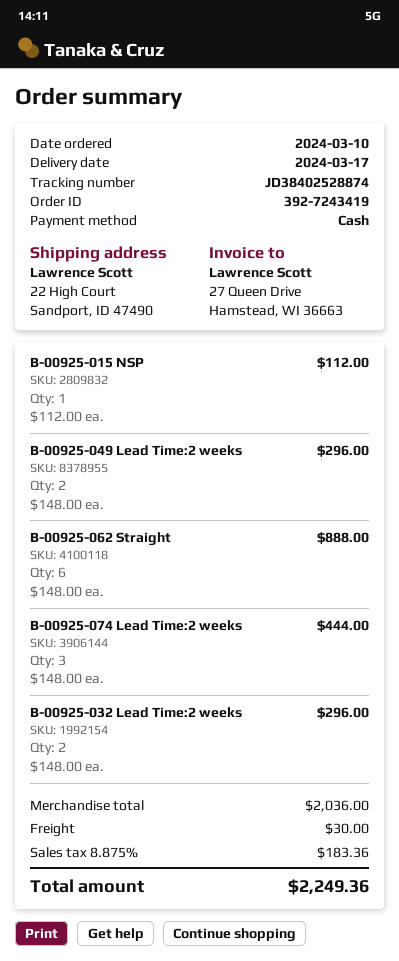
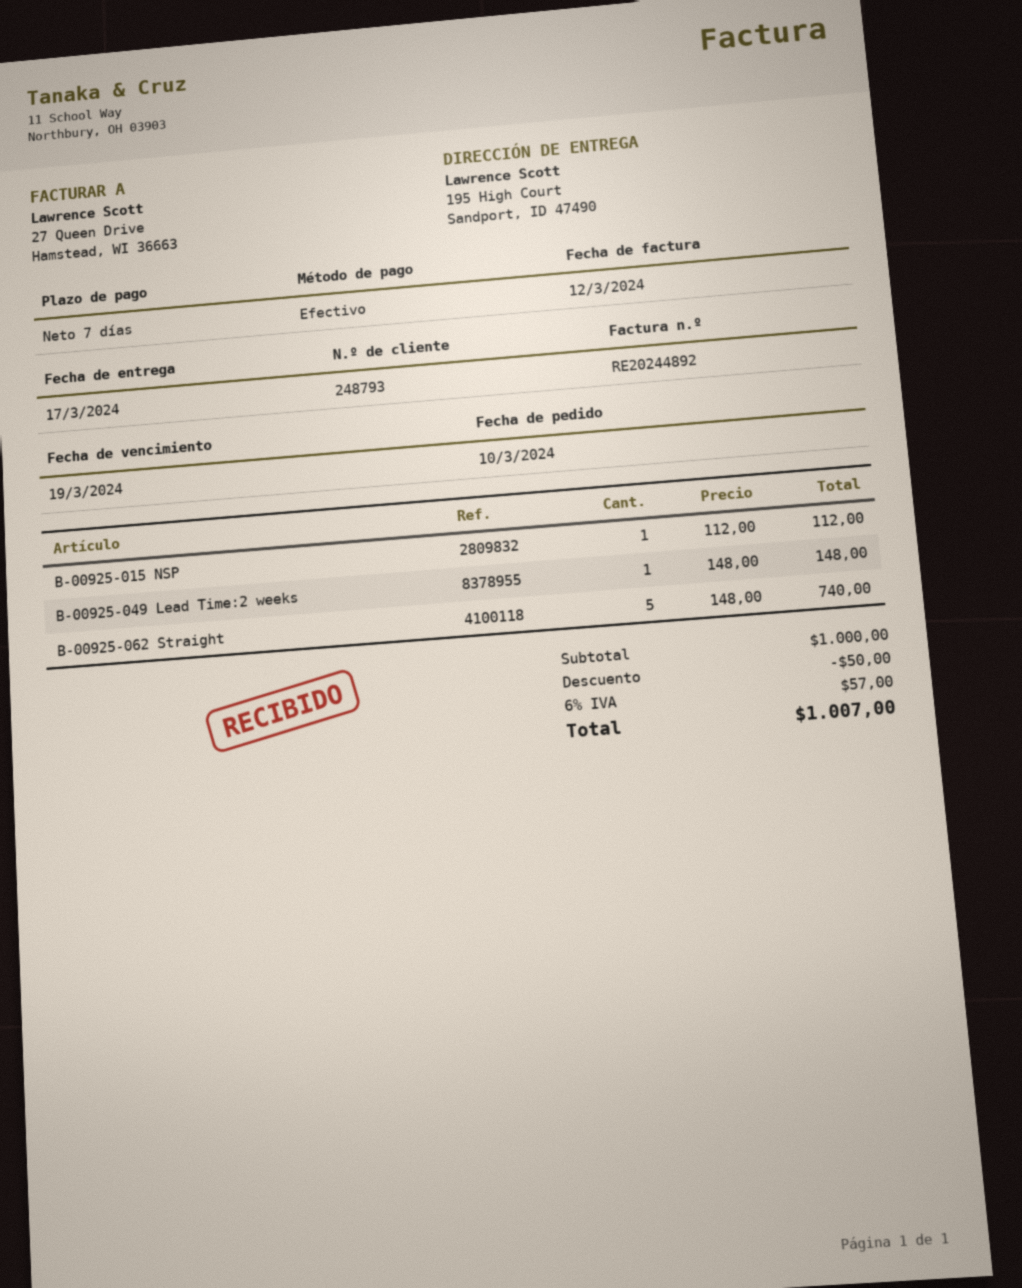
ship to: 22 High Court, Sandport, ID 47490 -> 195 High Court, Sandport, ID 47490
B-00925-049 Lead Time:2 weeks: 2 x 148.00 = 296.00 -> 1 x 148.00 = 148.00
B-00925-062 Straight: 6 x 148.00 = 888.00 -> 5 x 148.00 = 740.00
B-00925-074 Lead Time:2 weeks: 3 x 148.00 = 444.00 -> none
B-00925-032 Lead Time:2 weeks: 2 x 148.00 = 296.00 -> none
subtotal: 2036.00 -> 1000.00
discount: none -> 50.00
shipping: 30.00 -> none
tax: 8.875% = 183.36 -> 6% = 57.00
total: 2249.36 -> 1007.00

